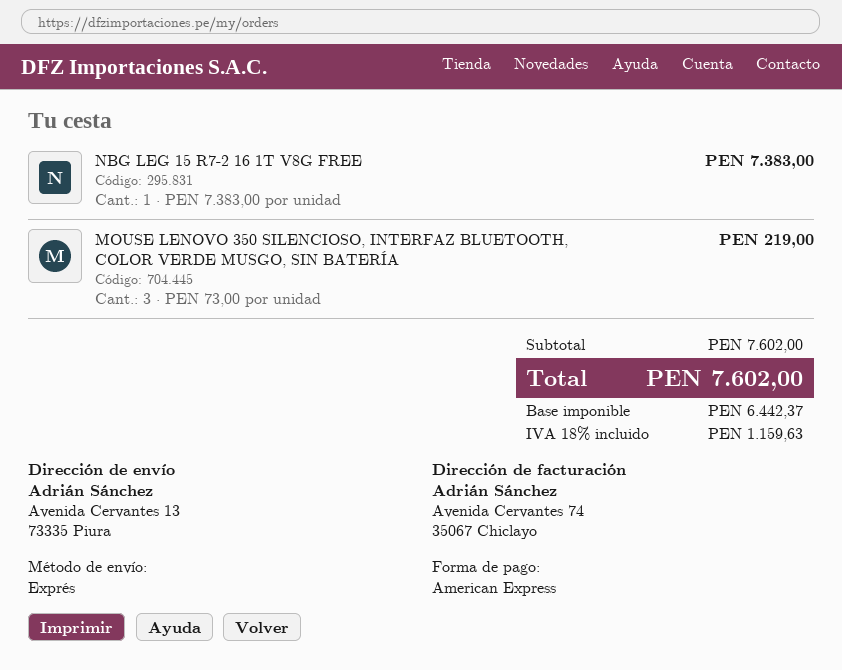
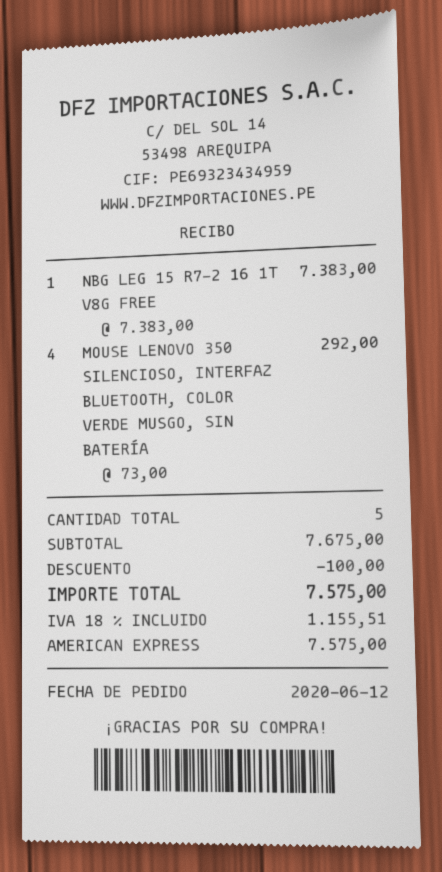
MOUSE LENOVO 350 SILENCIOSO, INTERFAZ BLUETOOTH, COLOR VERDE MUSGO, SIN BATERÍA: 3 x 73.00 = 219.00 -> 4 x 73.00 = 292.00
subtotal: 7602.00 -> 7675.00
discount: none -> 100.00
tax: 18% = 1159.63 -> 18% = 1155.51
total: 7602.00 -> 7575.00

